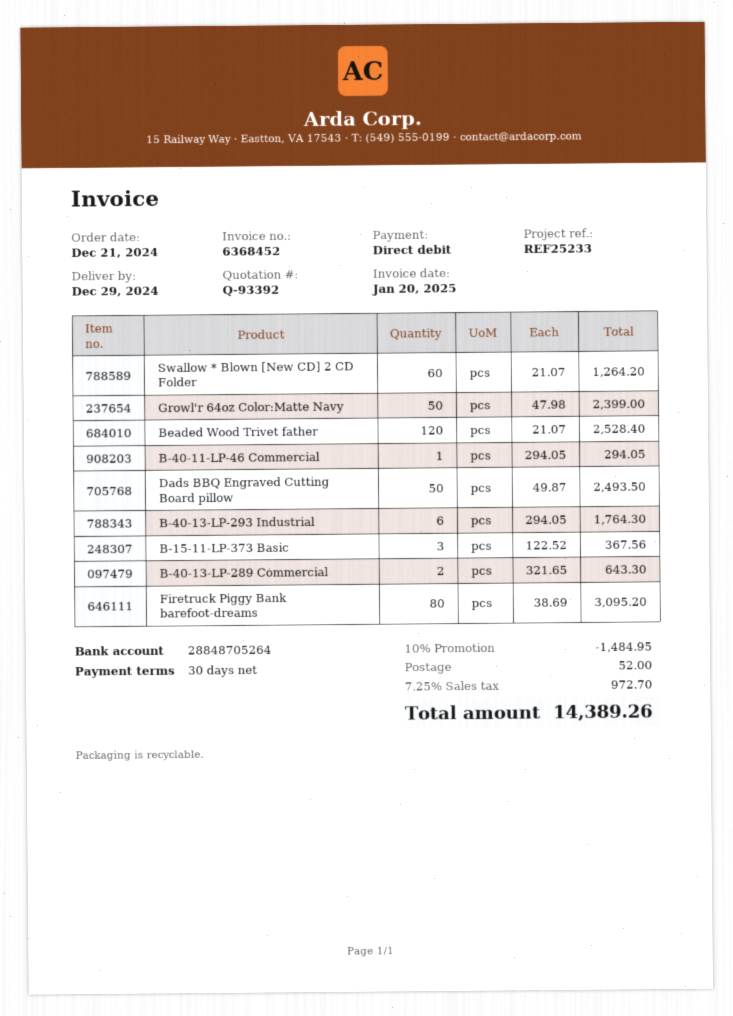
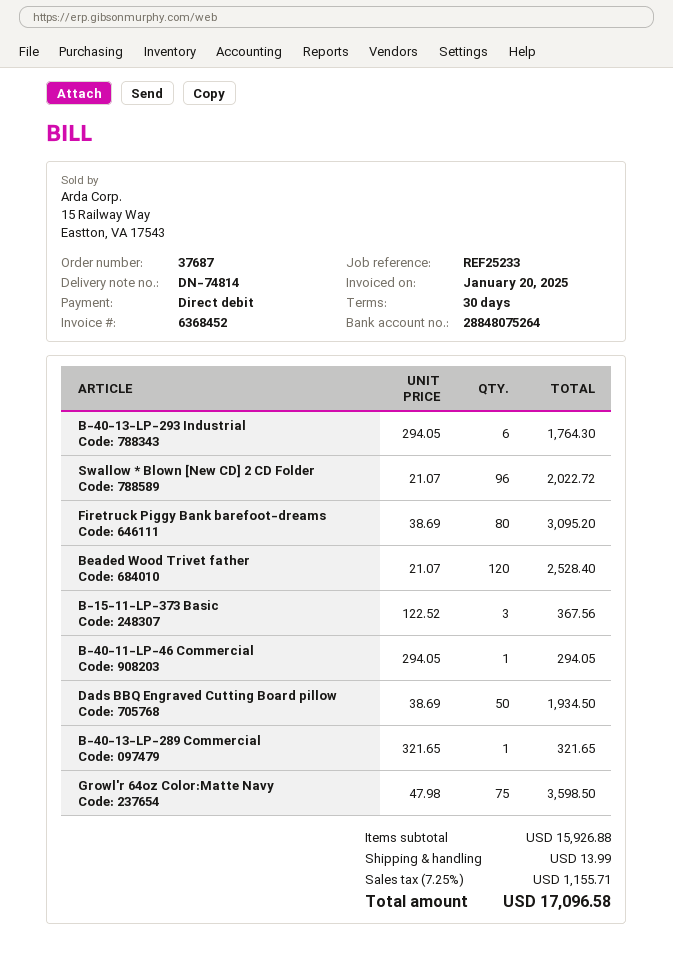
bank account: 28848705264 -> 28848075264
Swallow * Blown [New CD] 2 CD Folder: 60 x 21.07 = 1264.20 -> 96 x 21.07 = 2022.72
Growl'r 64oz Color:Matte Navy: 50 x 47.98 = 2399.00 -> 75 x 47.98 = 3598.50
Dads BBQ Engraved Cutting Board pillow: 50 x 49.87 = 2493.50 -> 50 x 38.69 = 1934.50
B-40-13-LP-289 Commercial: 2 x 321.65 = 643.30 -> 1 x 321.65 = 321.65
discount: 10% = 1484.95 -> none
shipping: 52.00 -> 13.99
tax: 7.25% = 972.70 -> 7.25% = 1155.71
total: 14389.26 -> 17096.58

